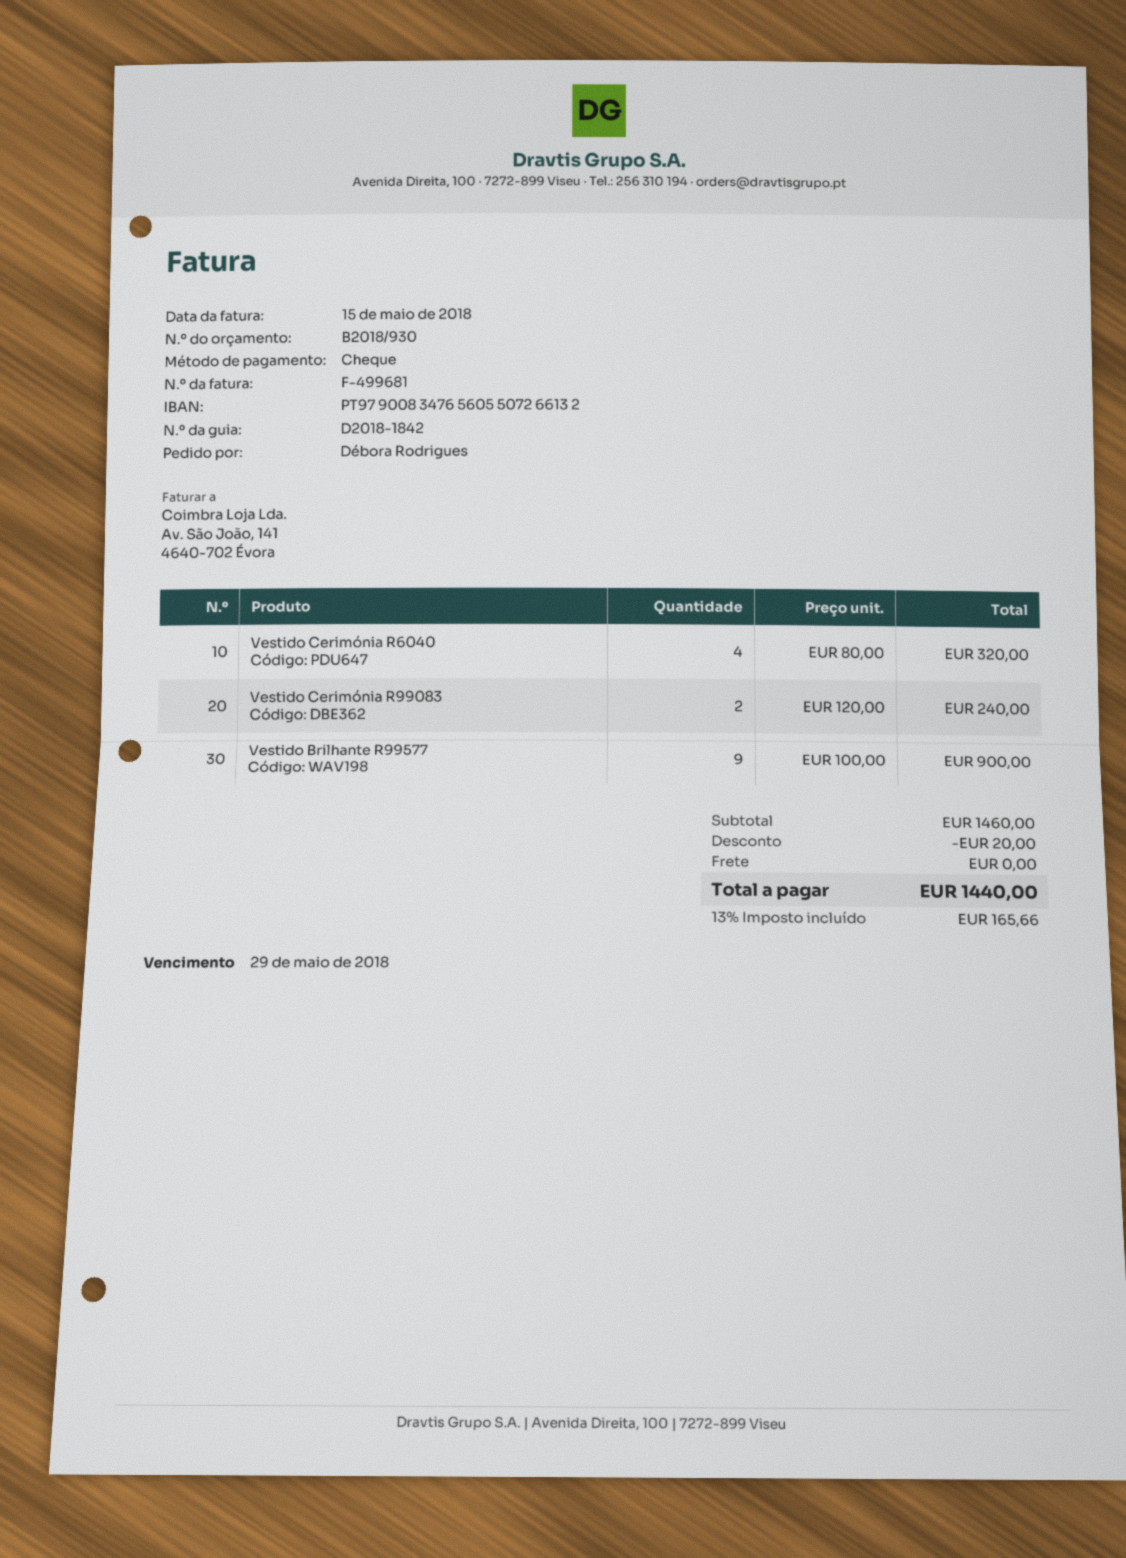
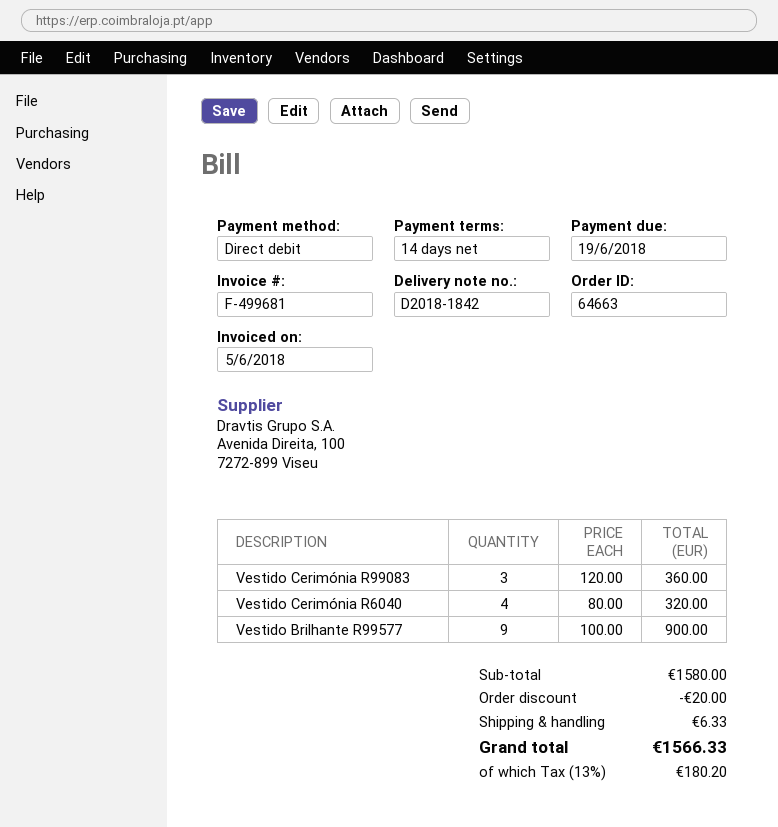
invoice date: 2018-05-15 -> 2018-06-05
due date: 2018-05-29 -> 2018-06-19
payment method: cheque -> direct debit
Vestido Cerimónia R99083: 2 x 120.00 = 240.00 -> 3 x 120.00 = 360.00
subtotal: 1460.00 -> 1580.00
shipping: 0.00 -> 6.33
tax: 13% = 165.66 -> 13% = 180.20
total: 1440.00 -> 1566.33

